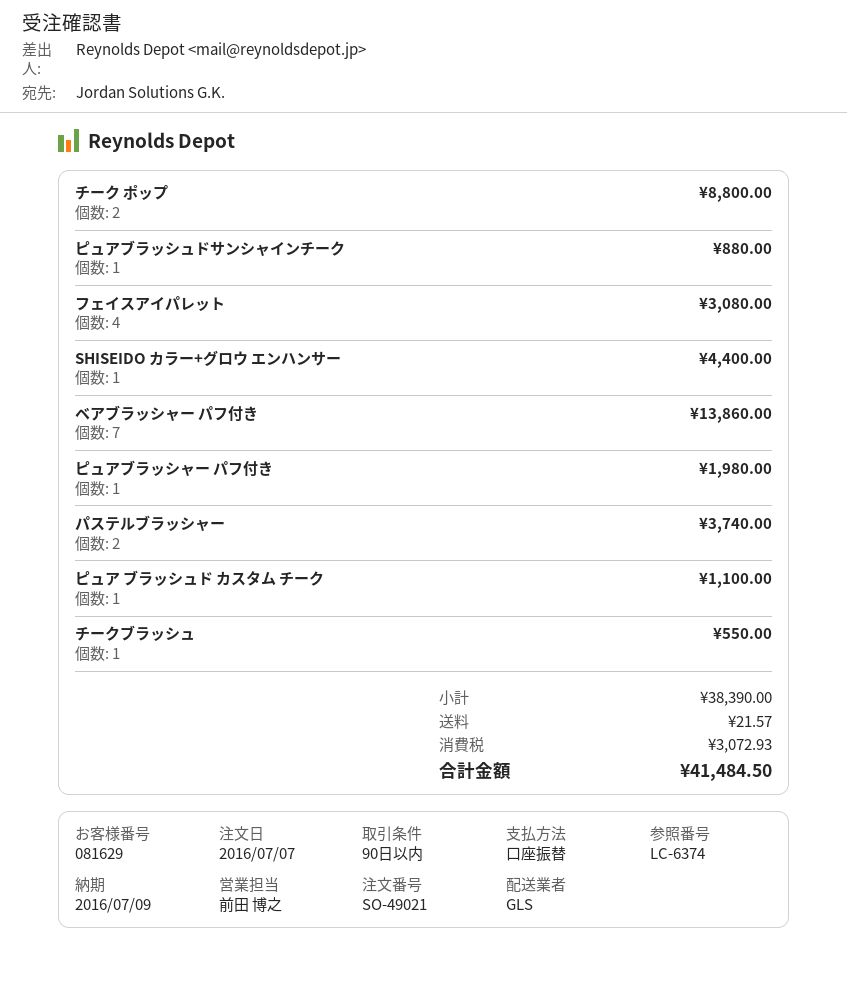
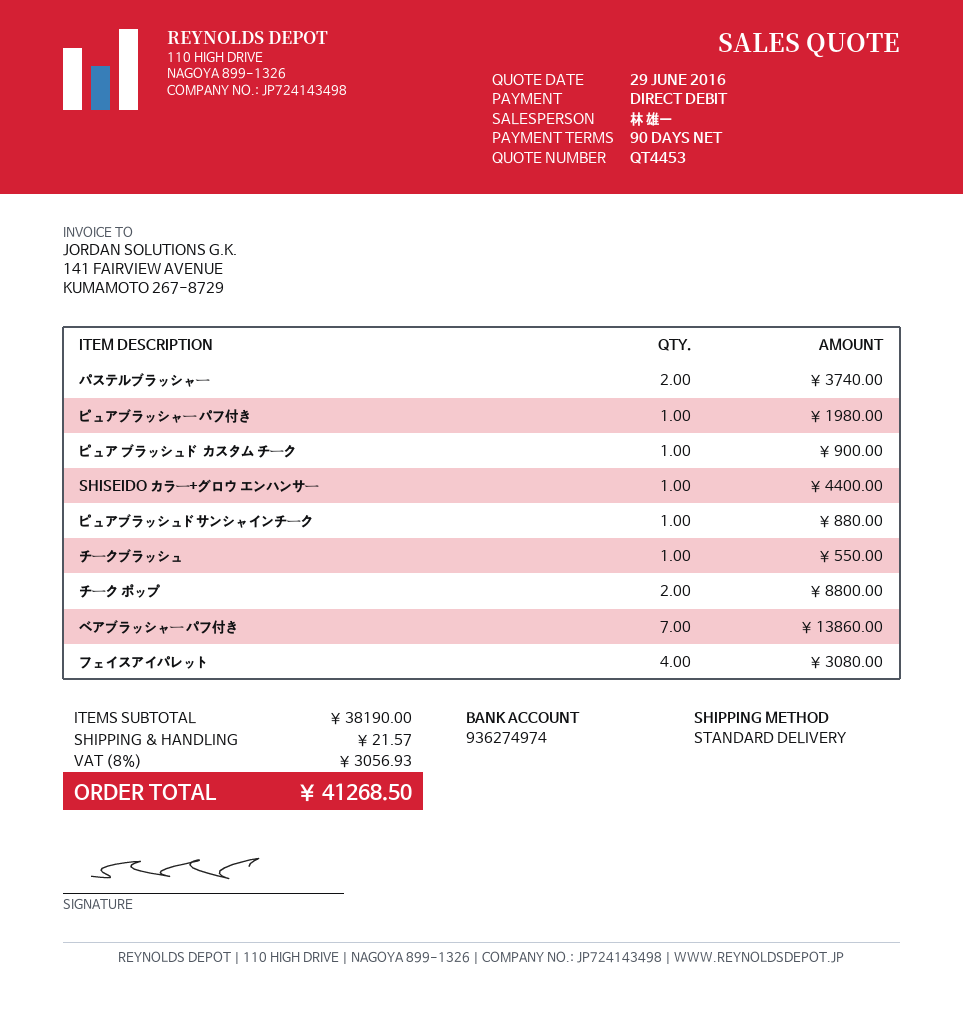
sales rep: 前田 博之 -> 林 雄一
shipping method: GLS -> standard
ピュア ブラッシュド カスタム チーク: 1 for 1100.00 -> 1 for 900.00
subtotal: 38390.00 -> 38190.00
tax: 3072.93 -> 3056.93
total: 41484.50 -> 41268.50

